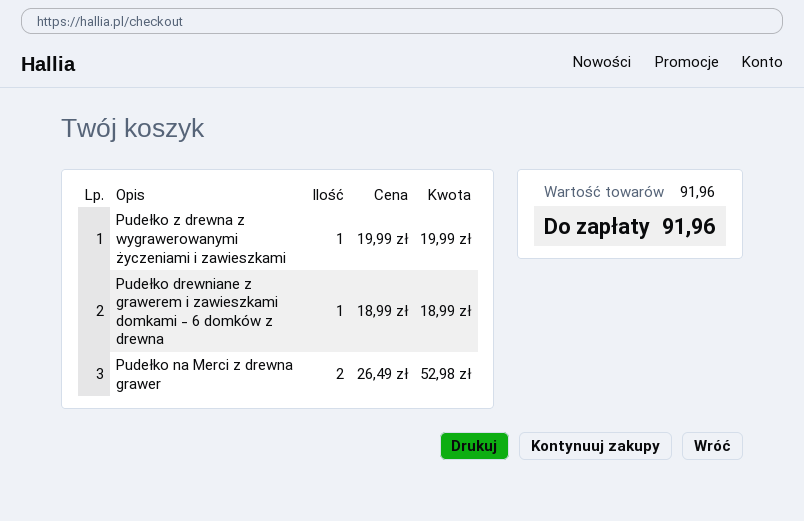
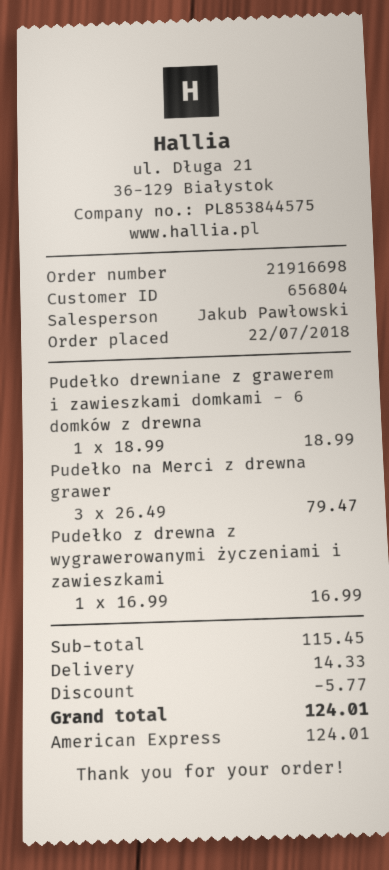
Pudełko z drewna z wygrawerowanymi życzeniami i zawieszkami: 1 x 19.99 = 19.99 -> 1 x 16.99 = 16.99
Pudełko na Merci z drewna grawer: 2 x 26.49 = 52.98 -> 3 x 26.49 = 79.47
subtotal: 91.96 -> 115.45
discount: none -> 5.77
shipping: none -> 14.33
total: 91.96 -> 124.01

